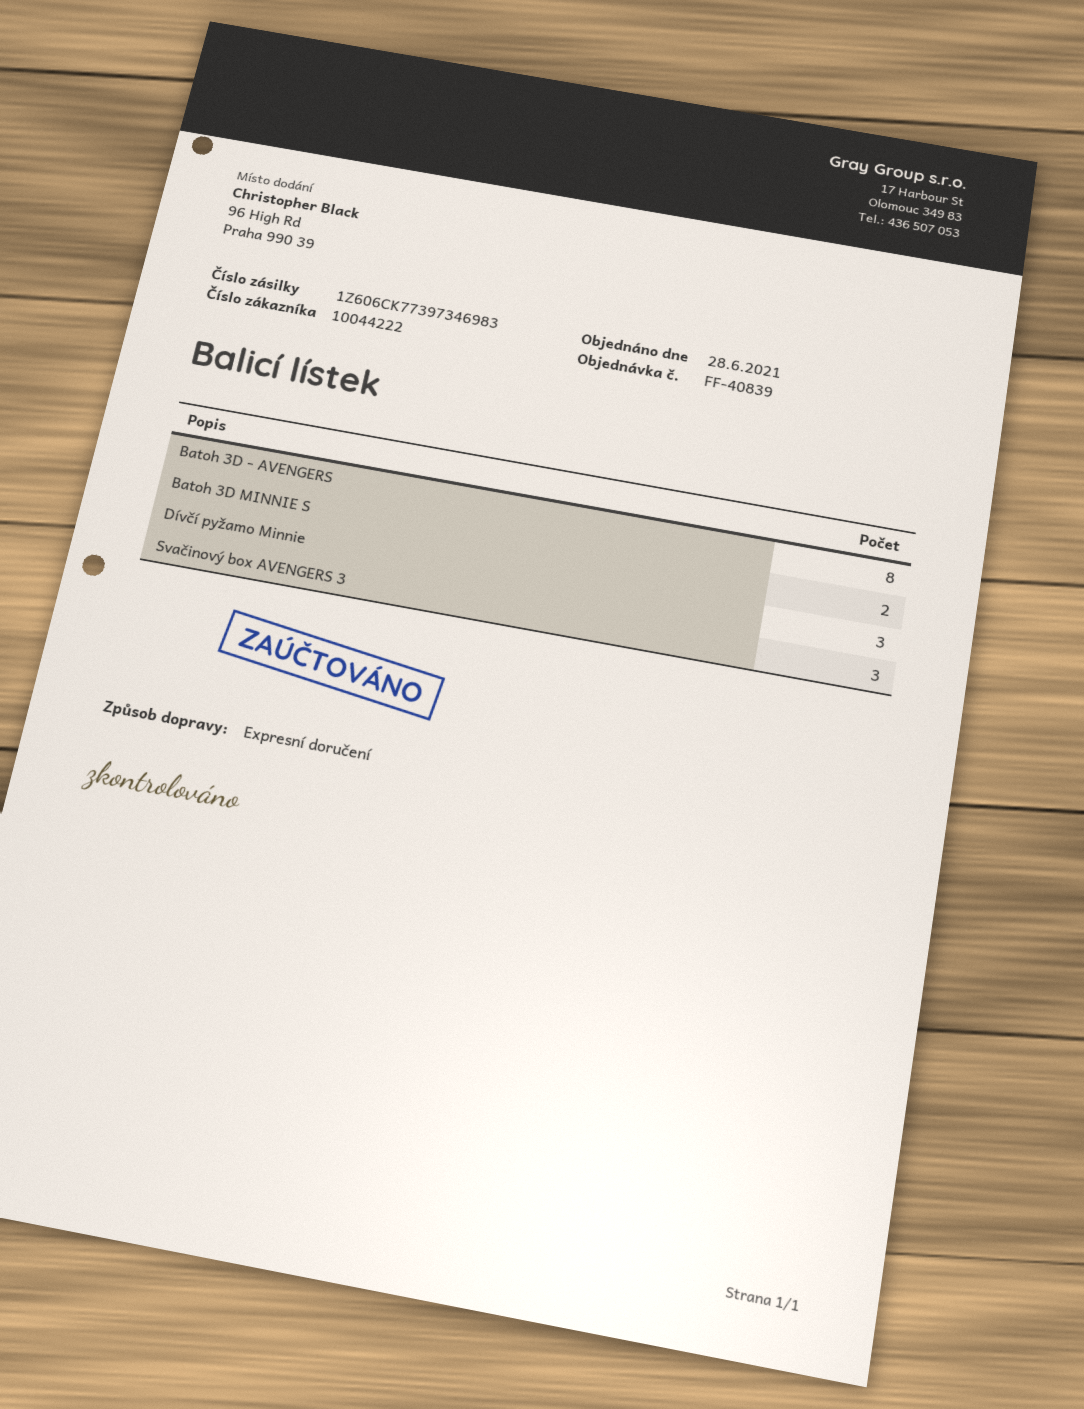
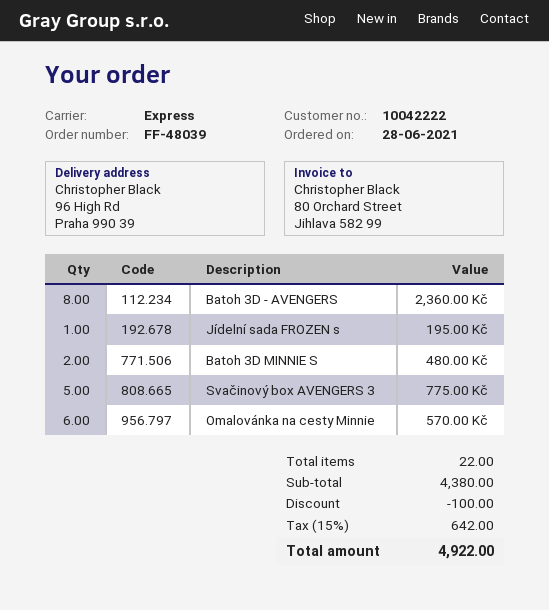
order number: FF-40839 -> FF-48039
customer number: 10044222 -> 10042222
Dívčí pyžamo Minnie: 3 -> none
Svačinový box AVENGERS 3: 3 -> 5
Jídelní sada FROZEN s: none -> 1
Omalovánka na cesty Minnie: none -> 6

